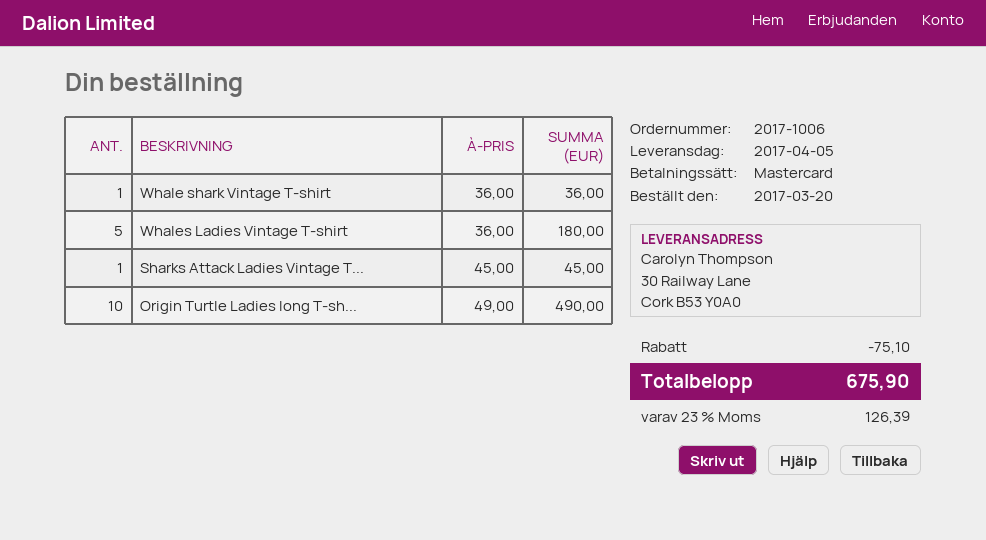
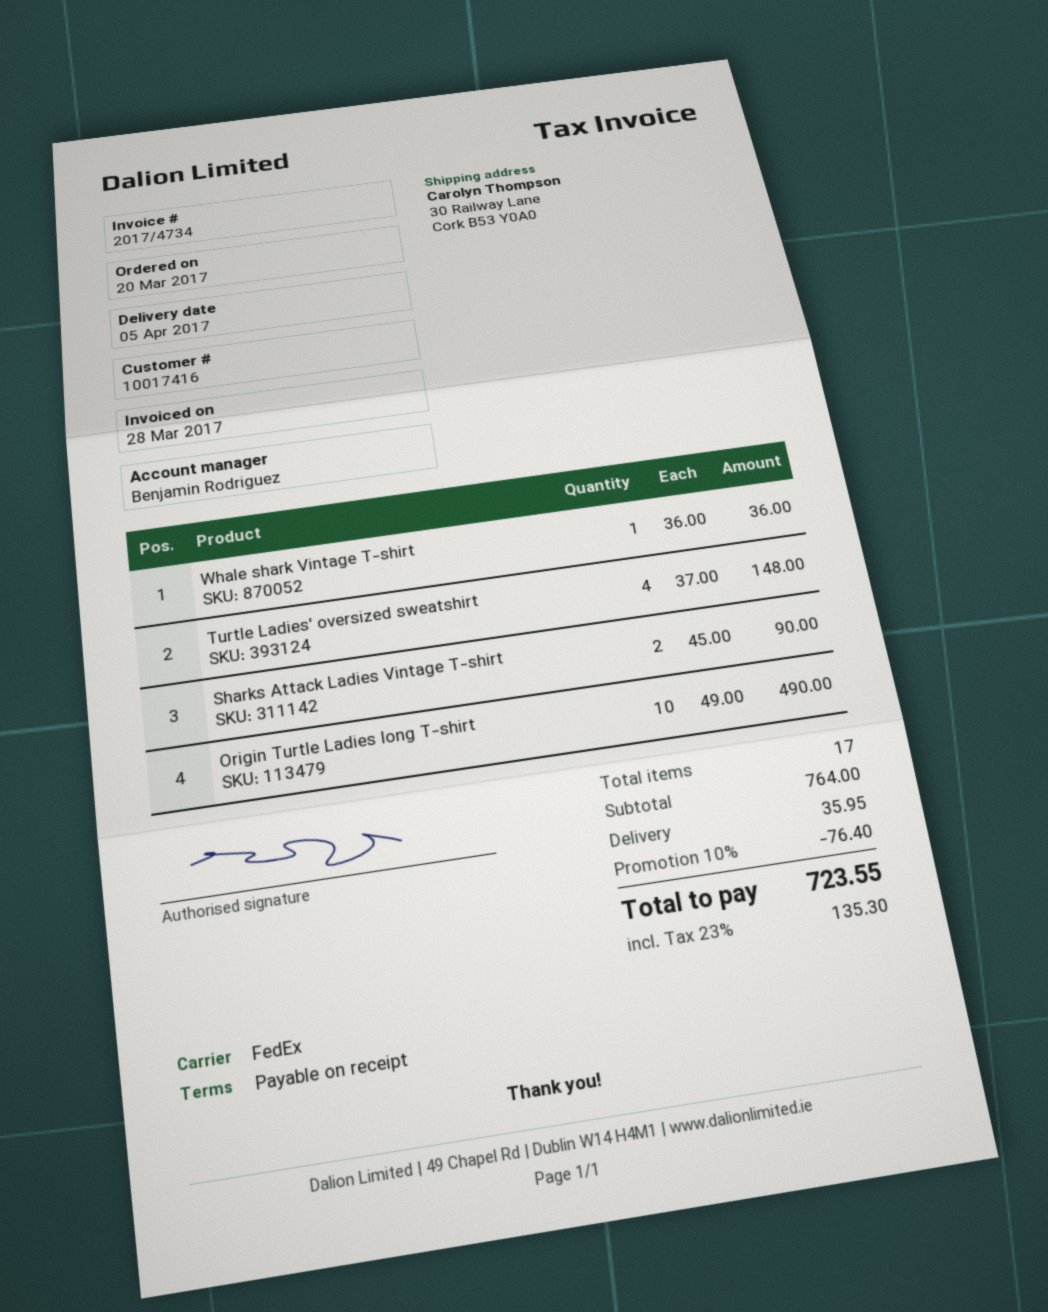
Whales Ladies Vintage T-shirt: 5 x 36.00 = 180.00 -> none
Sharks Attack Ladies Vintage T...: 1 x 45.00 = 45.00 -> 2 x 45.00 = 90.00
Turtle Ladies' oversized sweatshirt: none -> 4 x 37.00 = 148.00
discount: 75.10 -> 76.40
shipping: none -> 35.95
tax: 23% = 126.39 -> 23% = 135.30
total: 675.90 -> 723.55

